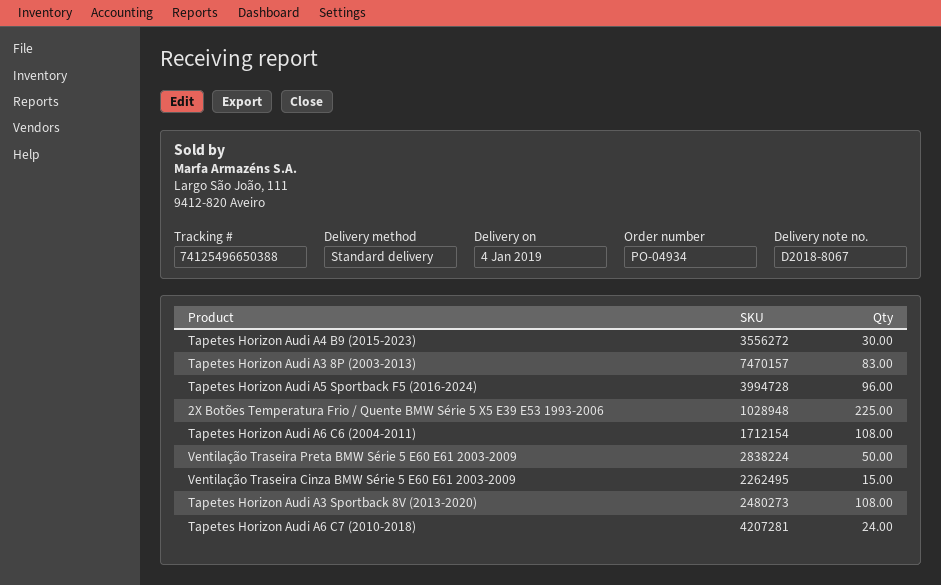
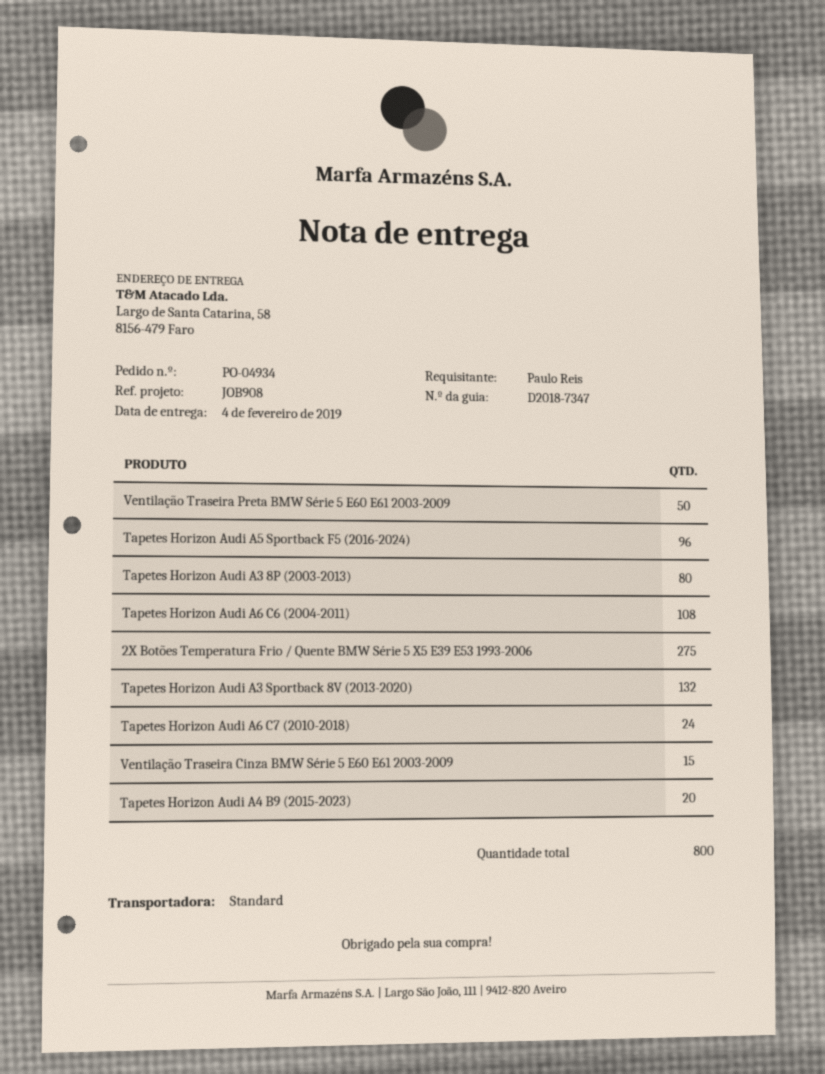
delivery note number: D2018-8067 -> D2018-7347
delivery date: 2019-01-04 -> 2019-02-04
Tapetes Horizon Audi A4 B9 (2015-2023): 30 -> 20
Tapetes Horizon Audi A3 8P (2003-2013): 83 -> 80
2X Botões Temperatura Frio / Quente BMW Série 5 X5 E39 E53 1993-2006: 225 -> 275
Tapetes Horizon Audi A3 Sportback 8V (2013-2020): 108 -> 132

